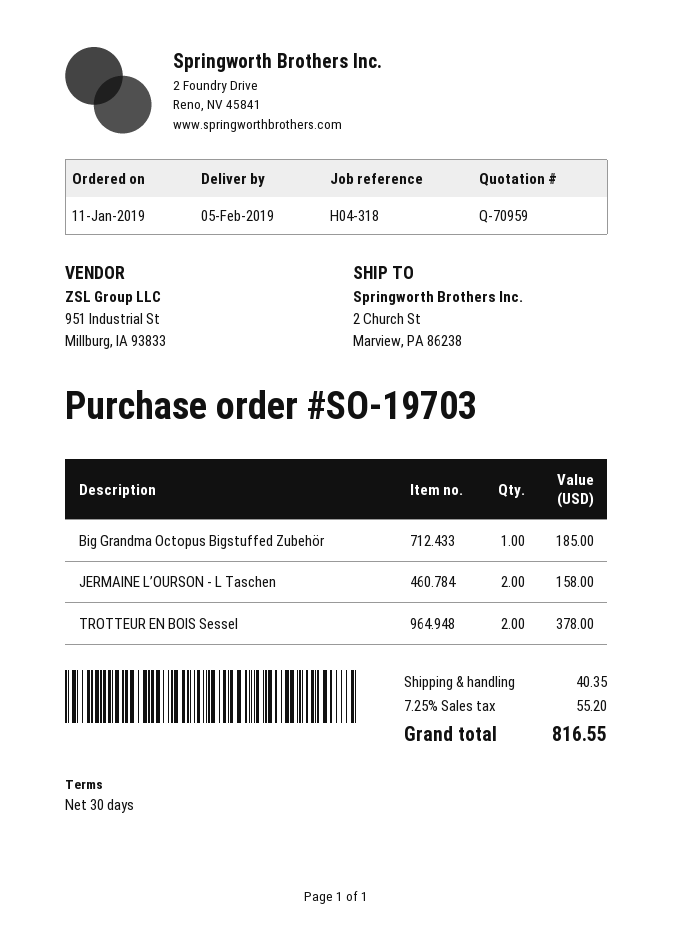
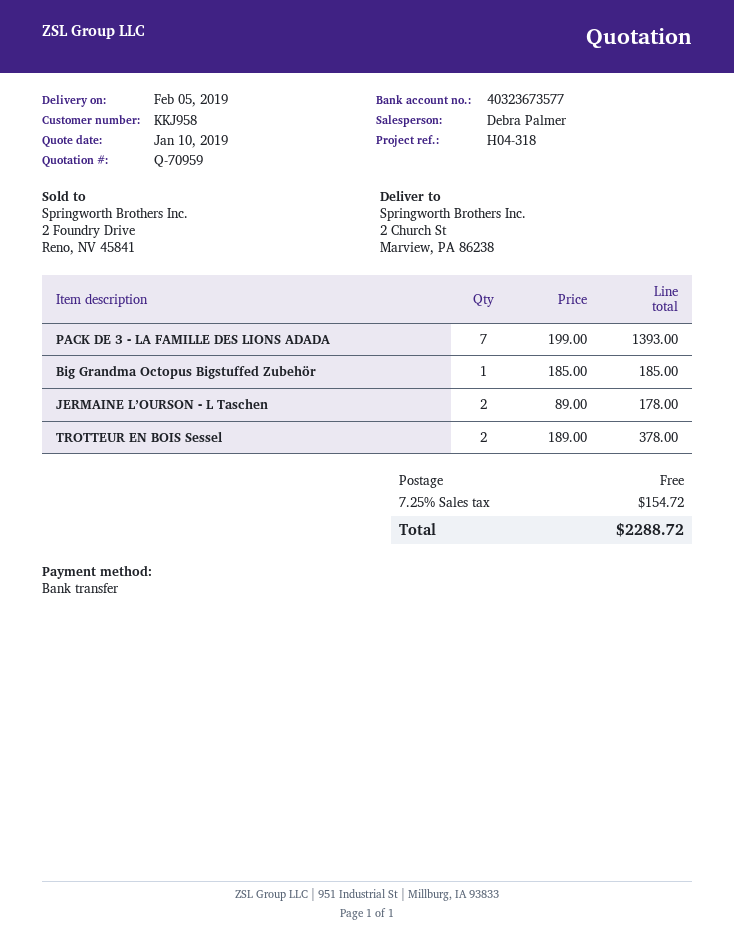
JERMAINE L’OURSON - L Taschen: 2 for 158.00 -> 2 for 178.00
PACK DE 3 - LA FAMILLE DES LIONS ADADA: none -> 7 for 1393.00
shipping: 40.35 -> 0.00
tax: 7.25% = 55.20 -> 7.25% = 154.72
total: 816.55 -> 2288.72

